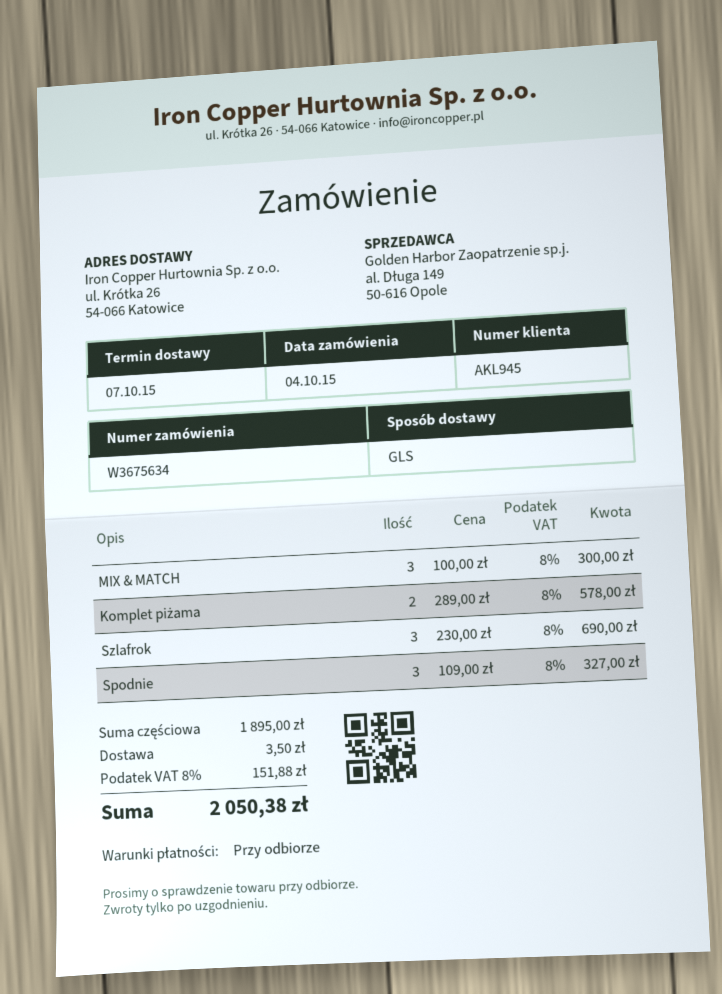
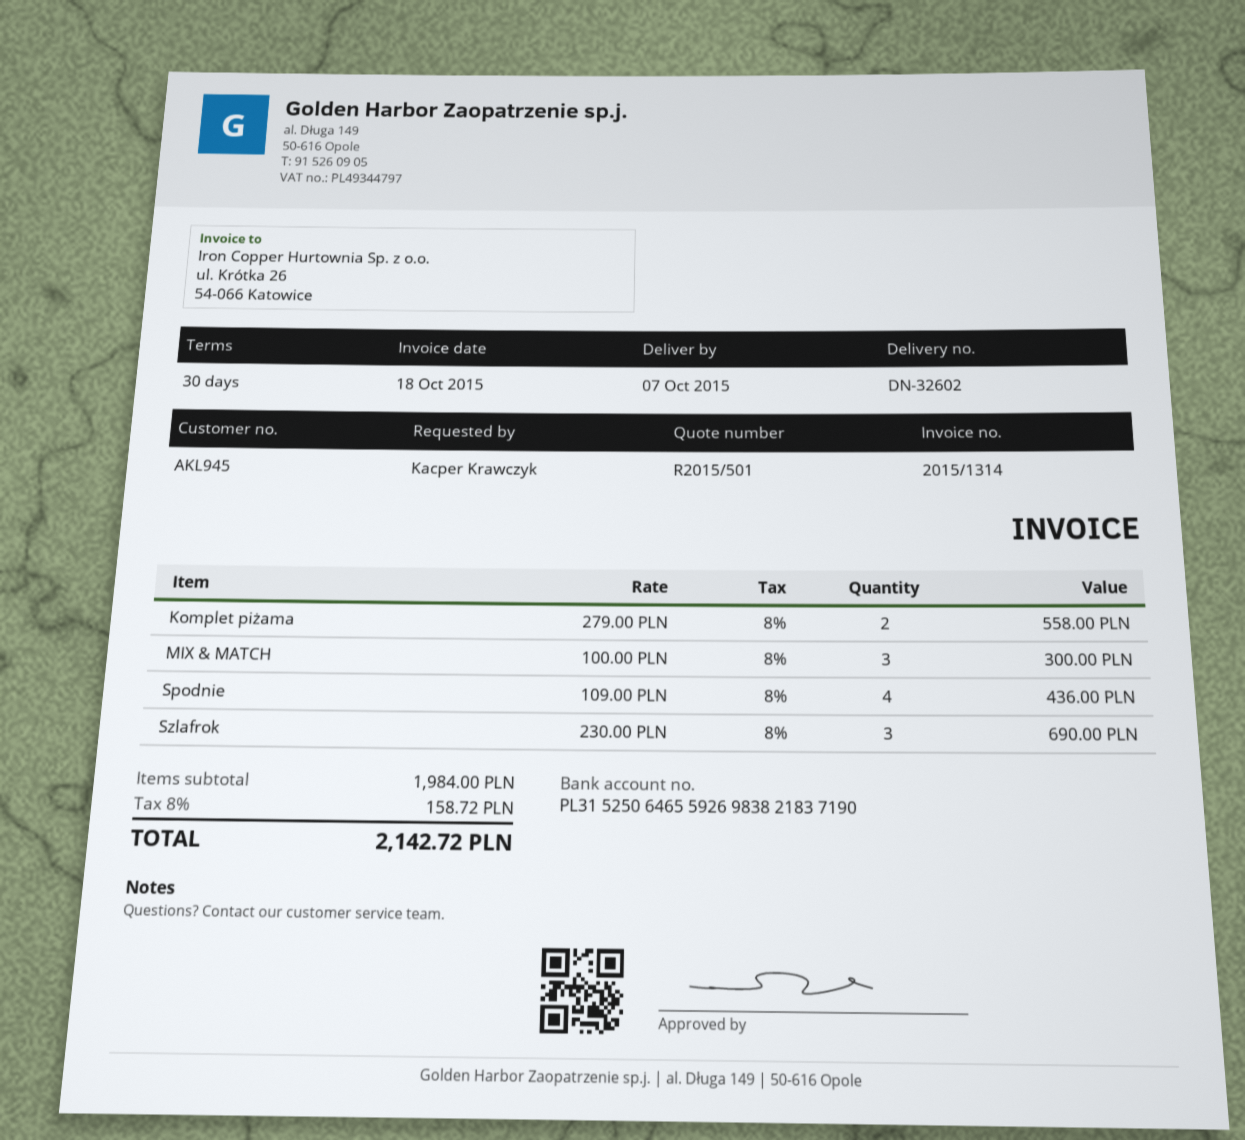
payment terms: on receipt -> 30 days
Komplet piżama: 2 x 289.00 = 578.00 -> 2 x 279.00 = 558.00
Spodnie: 3 x 109.00 = 327.00 -> 4 x 109.00 = 436.00
subtotal: 1895.00 -> 1984.00
shipping: 3.50 -> none
tax: 8% = 151.88 -> 8% = 158.72
total: 2050.38 -> 2142.72

